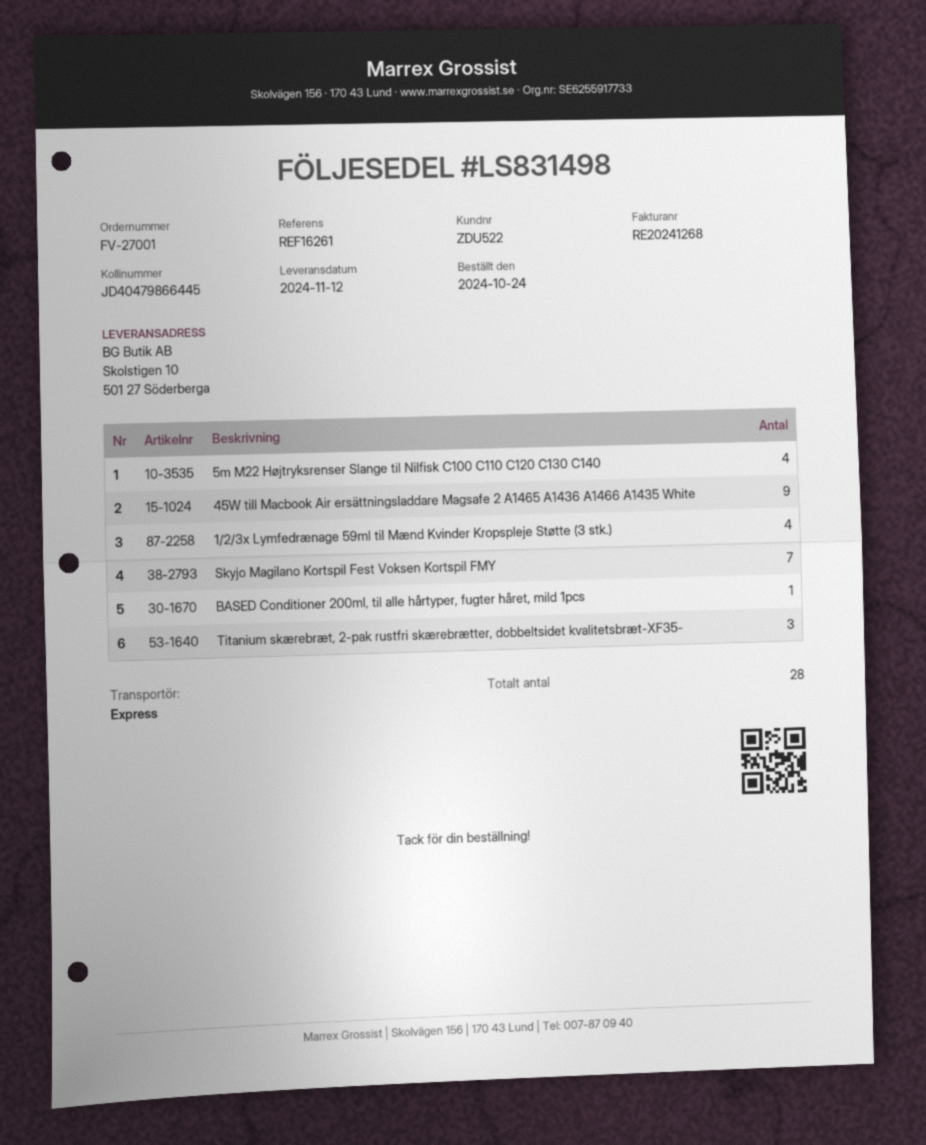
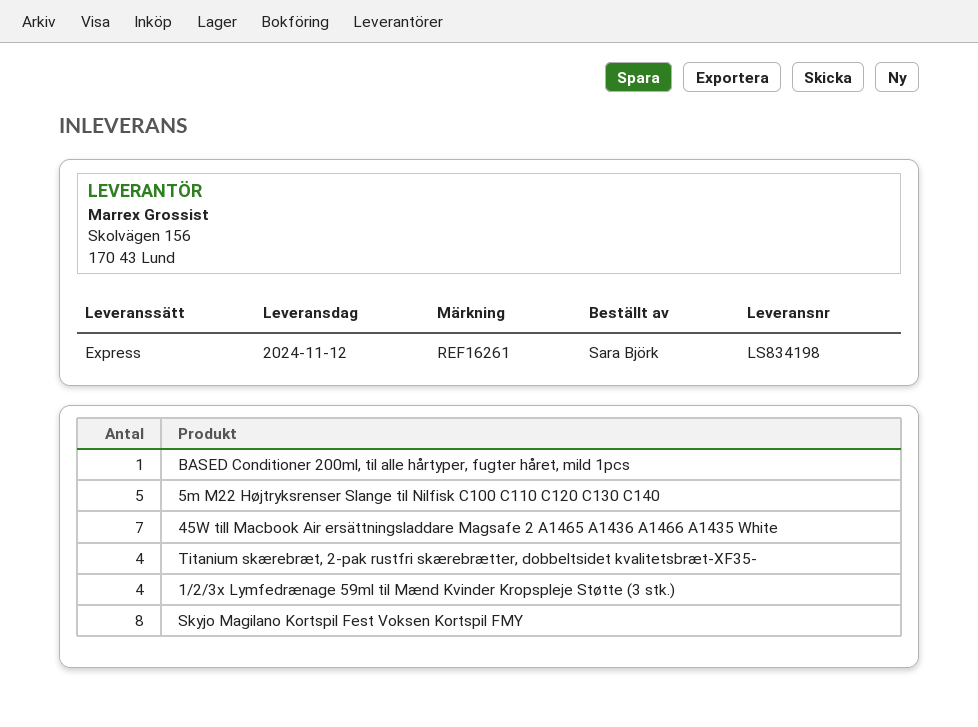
delivery note number: LS831498 -> LS834198
5m M22 Højtryksrenser Slange til Nilfisk C100 C110 C120 C130 C140: 4 -> 5
45W till Macbook Air ersättningsladdare Magsafe 2 A1465 A1436 A1466 A1435 White: 9 -> 7
Skyjo Magilano Kortspil Fest Voksen Kortspil FMY: 7 -> 8
Titanium skærebræt, 2-pak rustfri skærebrætter, dobbeltsidet kvalitetsbræt-XF35-: 3 -> 4

